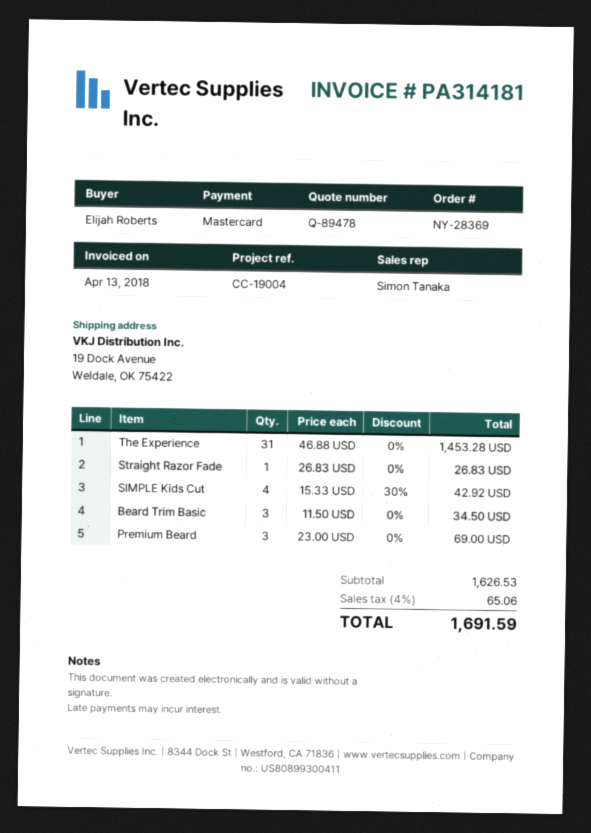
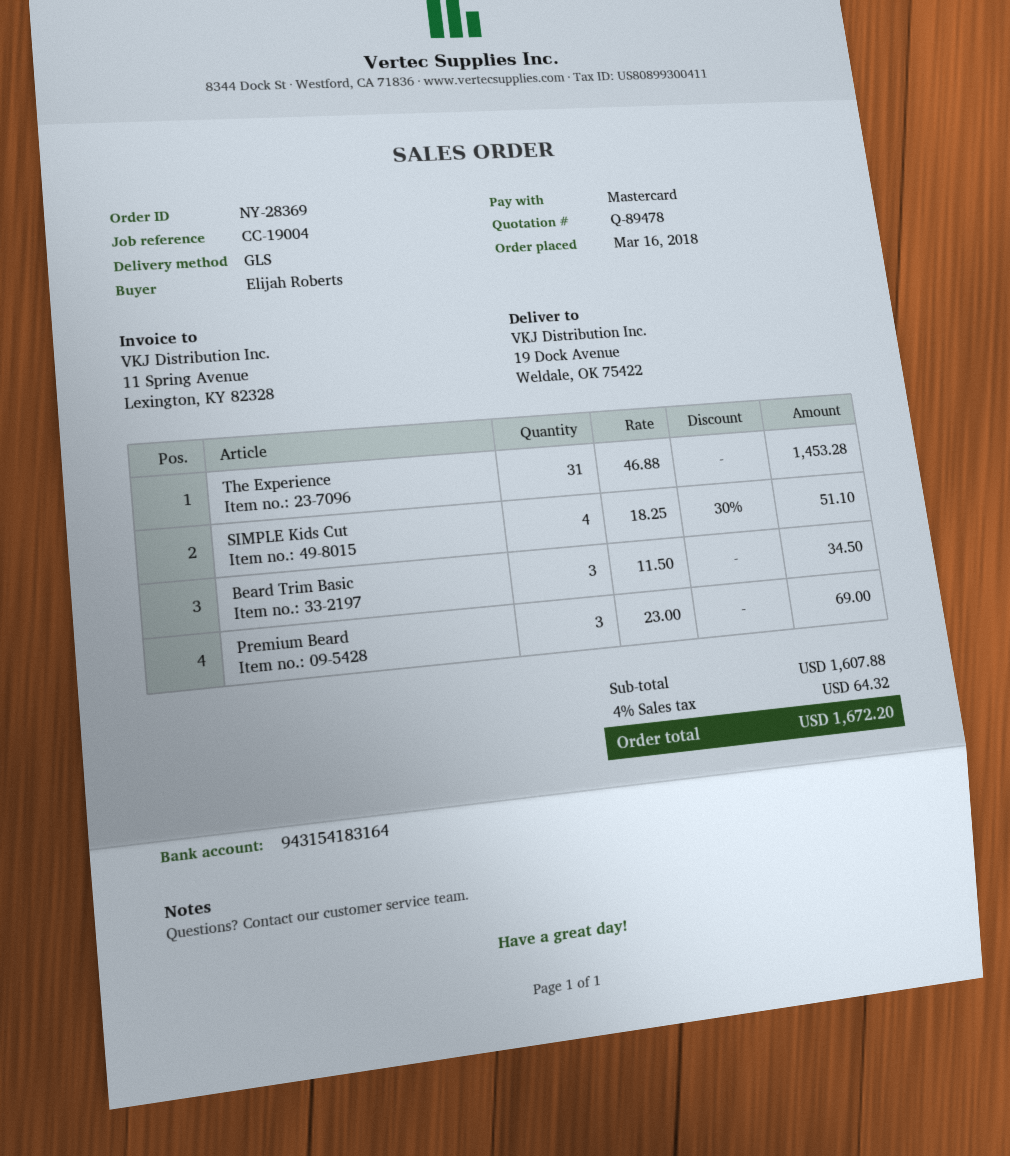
Straight Razor Fade: 1 x 26.83 = 26.83 -> none
SIMPLE Kids Cut: 4 x 15.33 - 30% = 42.92 -> 4 x 18.25 - 30% = 51.10
subtotal: 1626.53 -> 1607.88
tax: 4% = 65.06 -> 4% = 64.32
total: 1691.59 -> 1672.20

